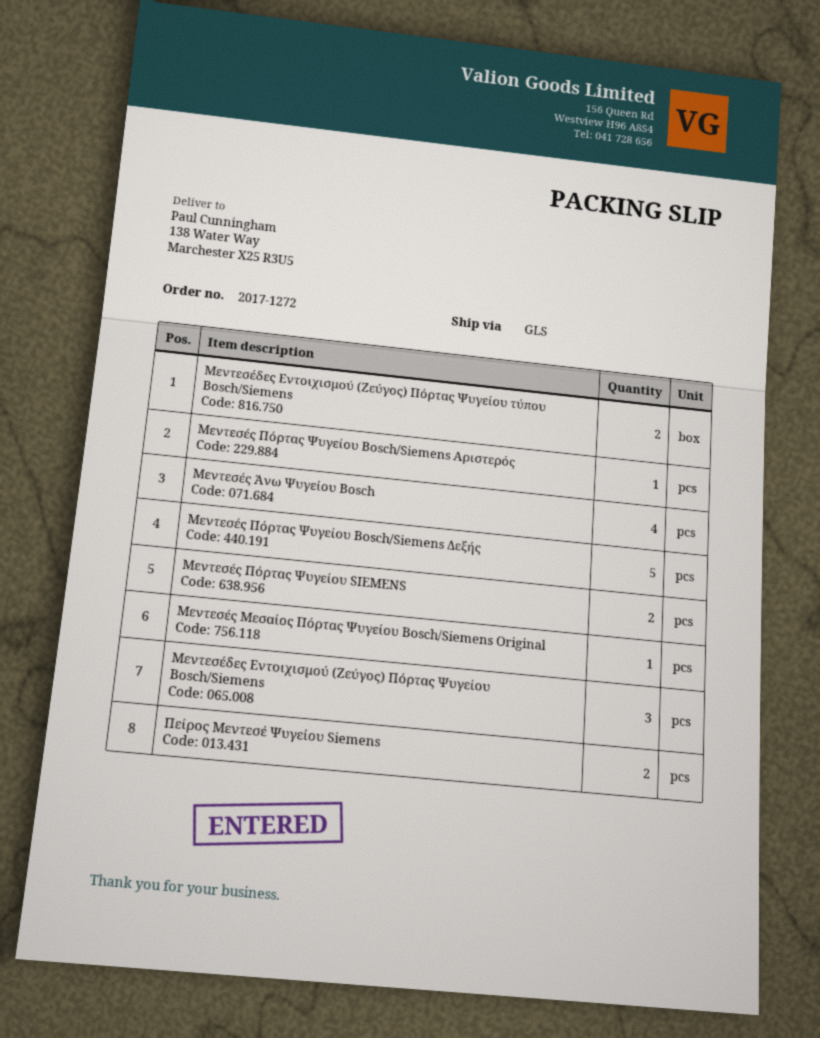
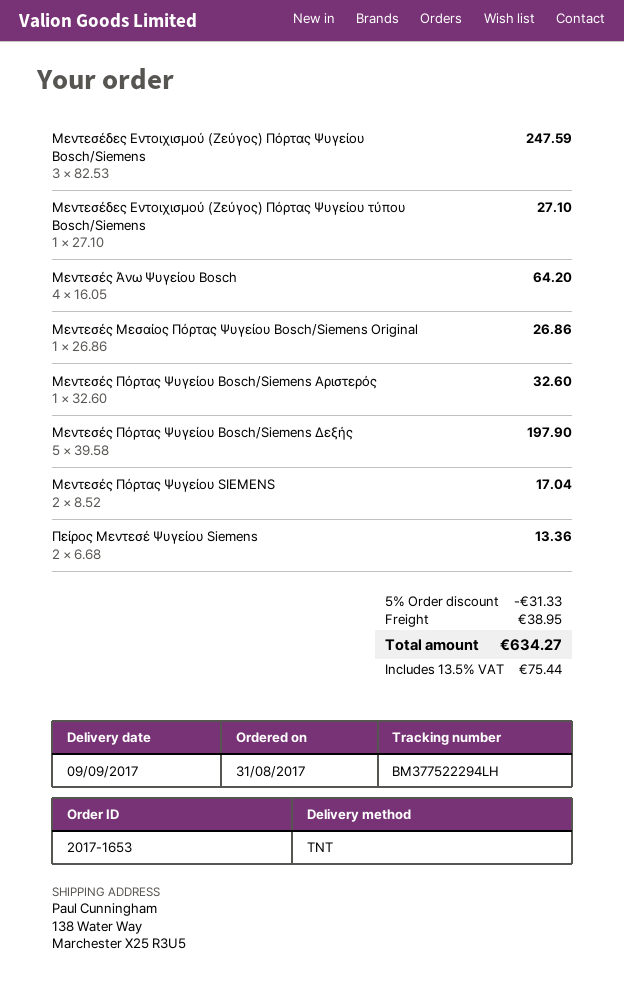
order number: 2017-1272 -> 2017-1653
shipping method: GLS -> TNT
Μεντεσέδες Εντοιχισμού (Ζεύγος) Πόρτας Ψυγείου τύπου Bosch/Siemens: 2 -> 1

